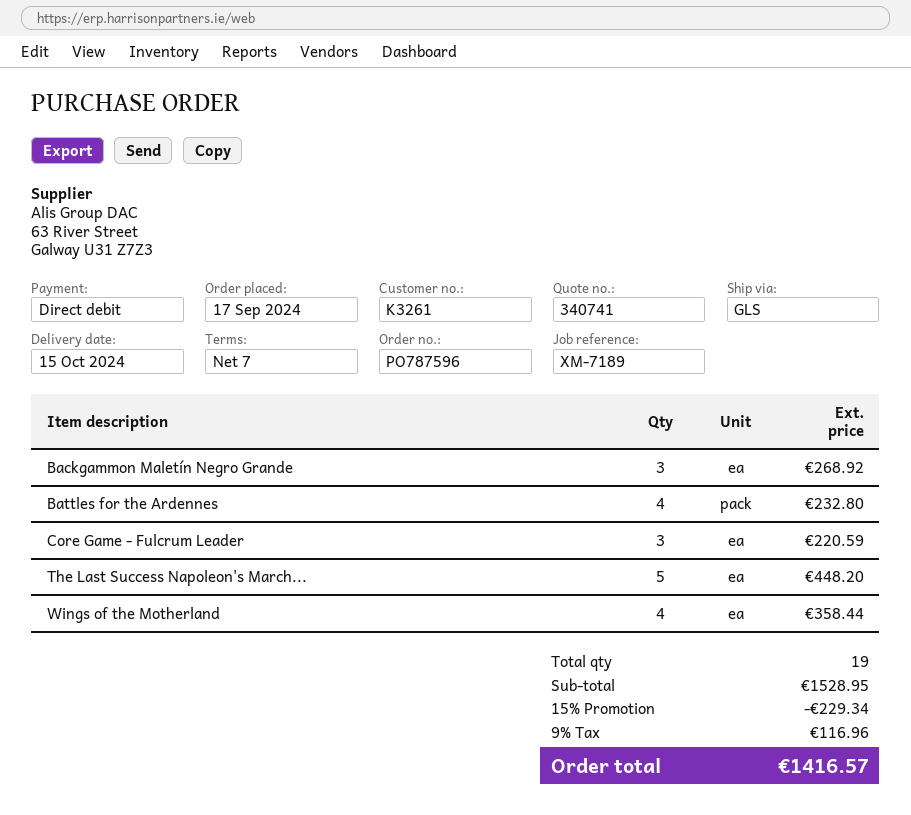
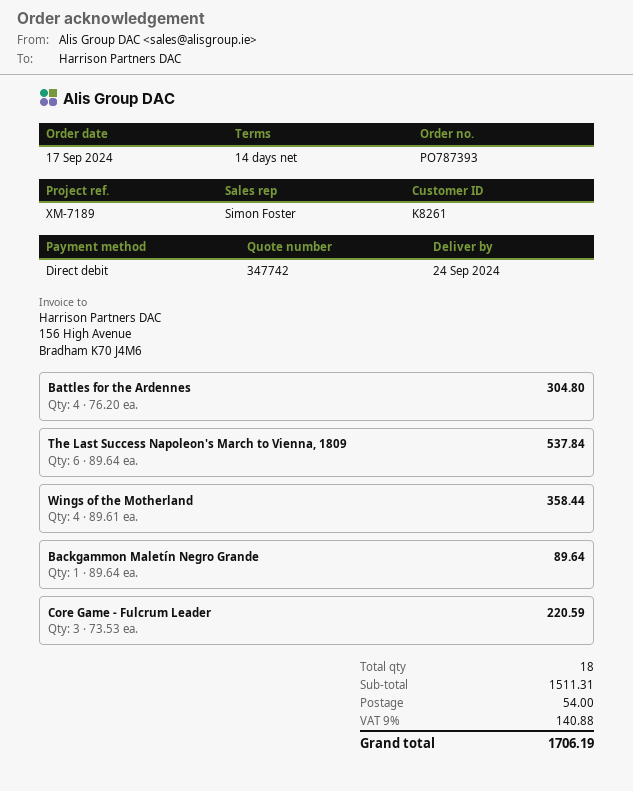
quote number: 340741 -> 347742
order number: PO787596 -> PO787393
delivery date: 2024-10-15 -> 2024-09-24
payment terms: 7 days -> 14 days
customer number: K3261 -> K8261
Backgammon Maletín Negro Grande: 3 for 268.92 -> 1 for 89.64
Battles for the Ardennes: 4 for 232.80 -> 4 for 304.80
The Last Success Napoleon's March...: 5 for 448.20 -> 6 for 537.84
total quantity: 19 -> 18
subtotal: 1528.95 -> 1511.31
discount: 15% = 229.34 -> none
shipping: none -> 54.00
tax: 9% = 116.96 -> 9% = 140.88
total: 1416.57 -> 1706.19

